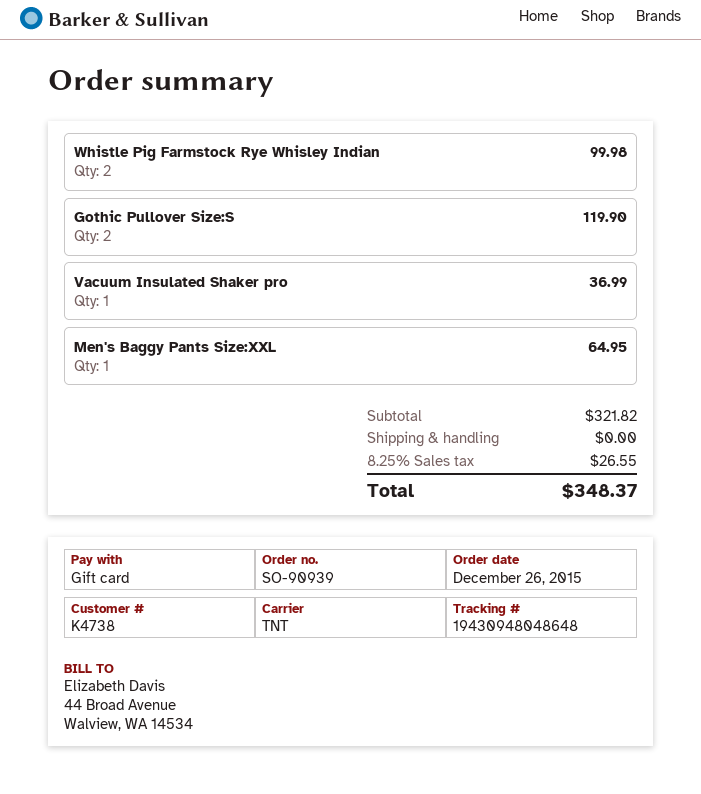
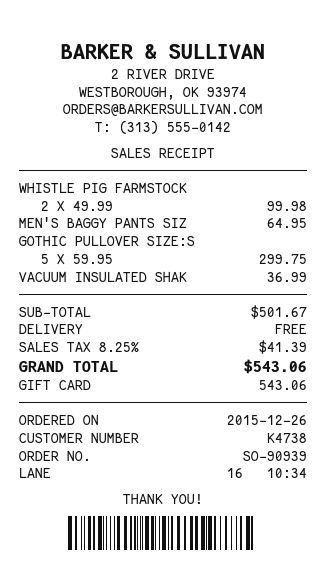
Gothic Pullover Size:S: 2 for 119.90 -> 5 for 299.75
subtotal: 321.82 -> 501.67
tax: 8.25% = 26.55 -> 8.25% = 41.39
total: 348.37 -> 543.06

